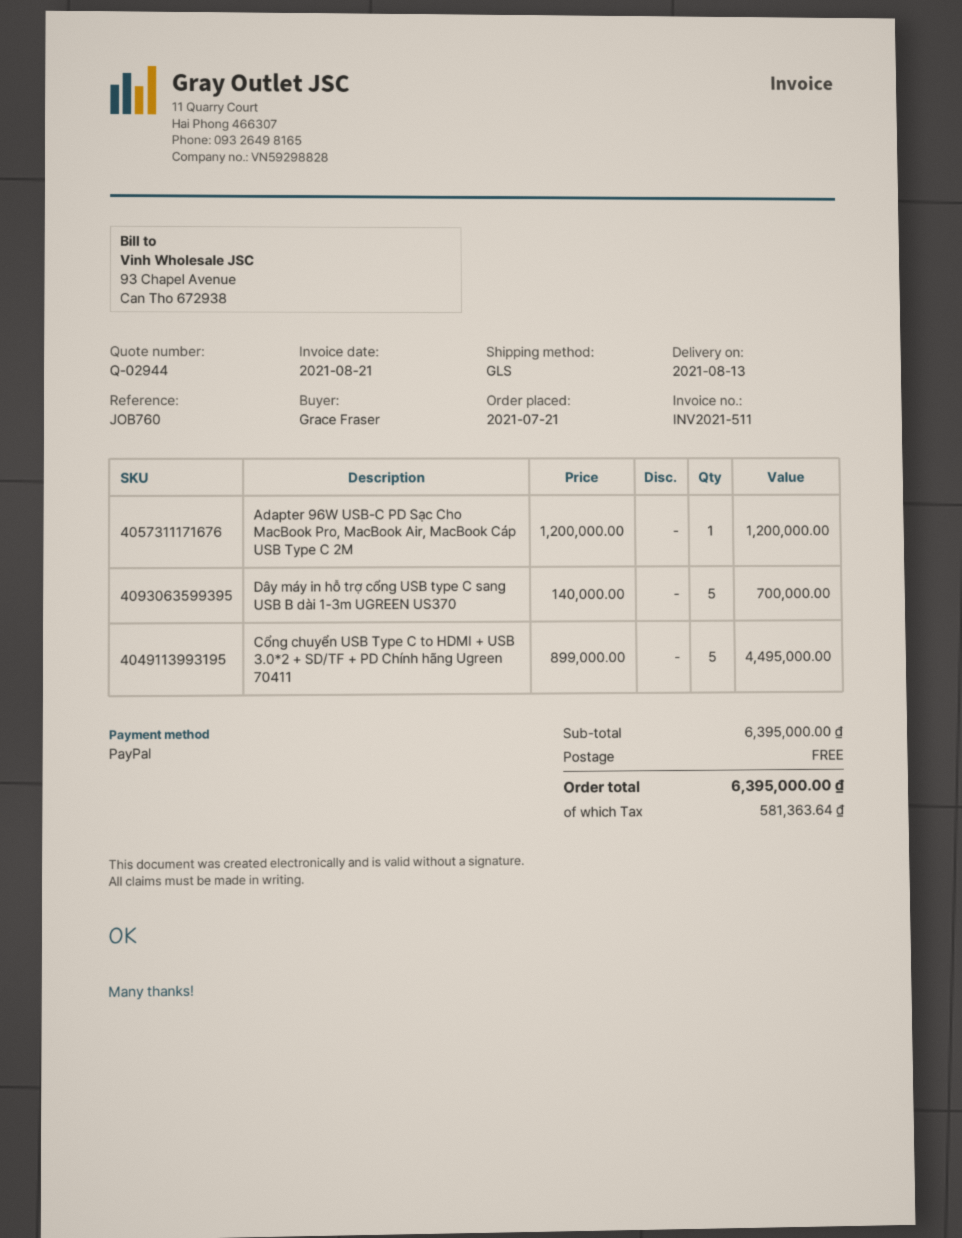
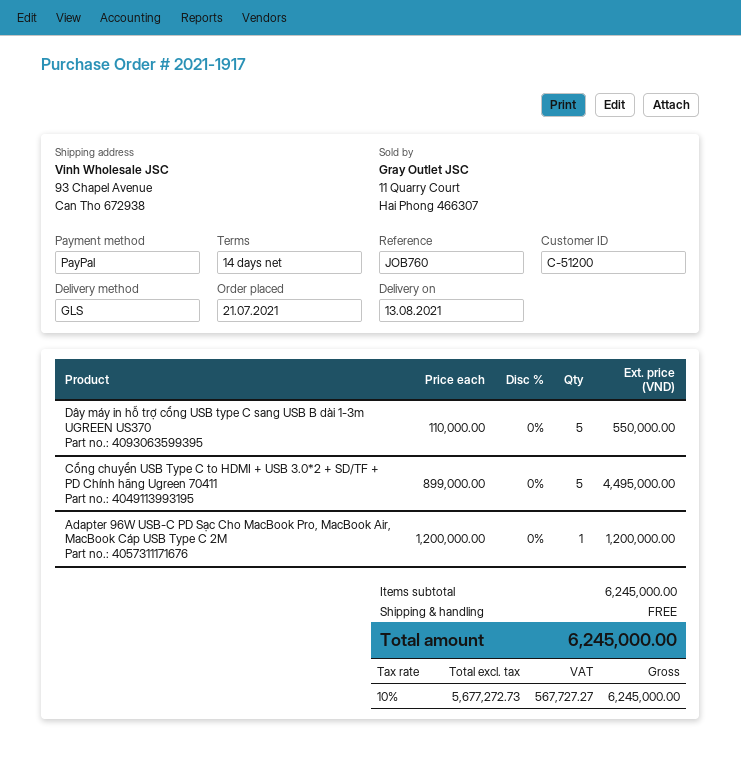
Dây máy in hỗ trợ cổng USB type C sang USB B dài 1-3m UGREEN US370: 5 x 140000.00 = 700000.00 -> 5 x 110000.00 = 550000.00
subtotal: 6395000.00 -> 6245000.00
tax: 581363.64 -> 567727.27
total: 6395000.00 -> 6245000.00

